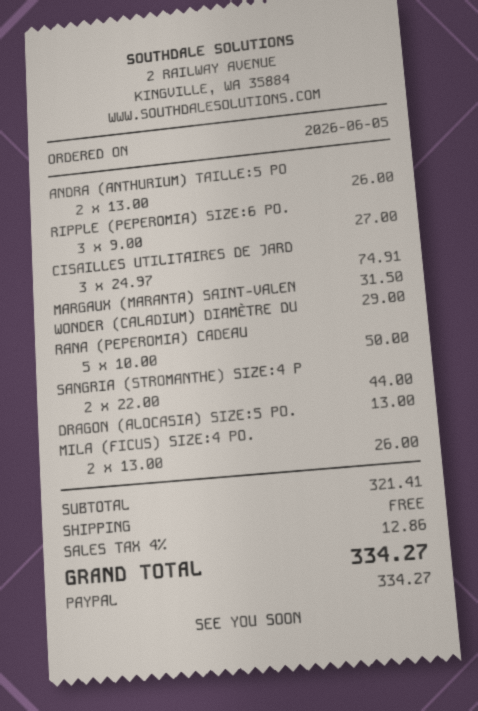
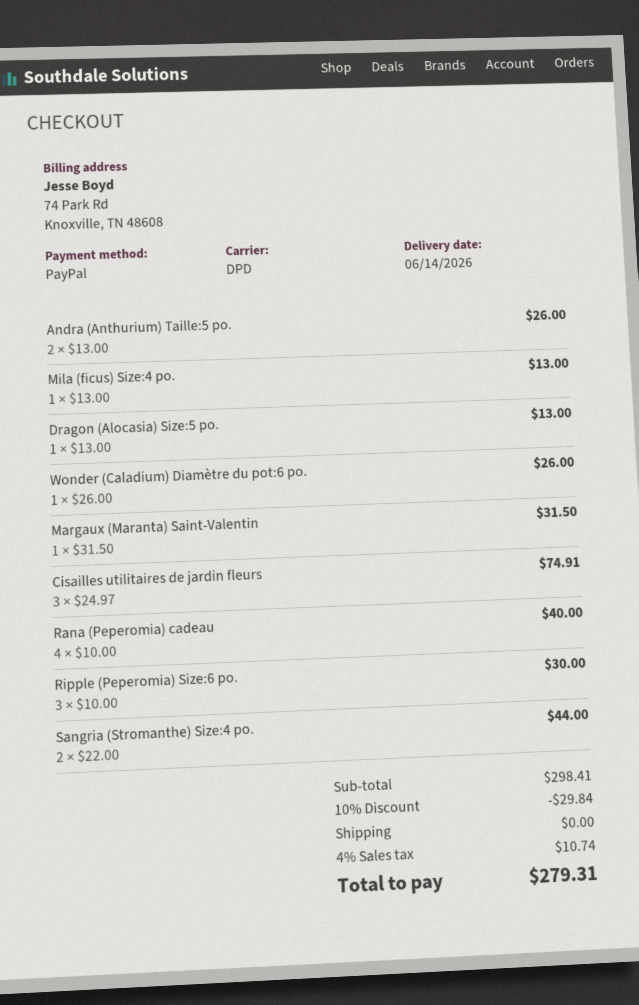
RIPPLE (PEPEROMIA) SIZE:6 PO.: 3 x 9.00 = 27.00 -> 3 x 10.00 = 30.00
WONDER (CALADIUM) DIAMÈTRE DU: 1 x 29.00 = 29.00 -> 1 x 26.00 = 26.00
RANA (PEPEROMIA) CADEAU: 5 x 10.00 = 50.00 -> 4 x 10.00 = 40.00
MILA (FICUS) SIZE:4 PO.: 2 x 13.00 = 26.00 -> 1 x 13.00 = 13.00
subtotal: 321.41 -> 298.41
discount: none -> 10% = 29.84
tax: 4% = 12.86 -> 4% = 10.74
total: 334.27 -> 279.31

